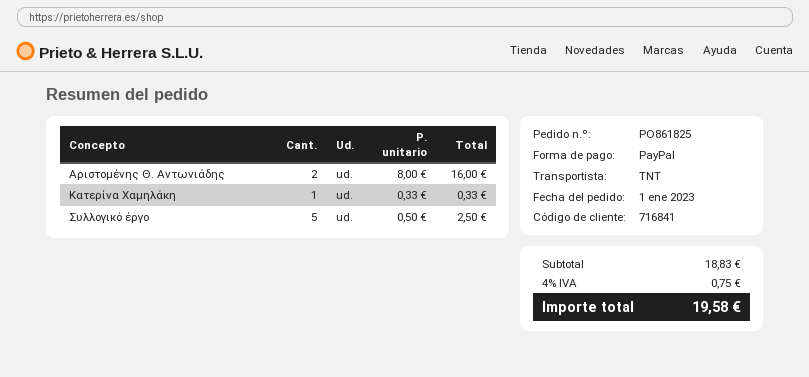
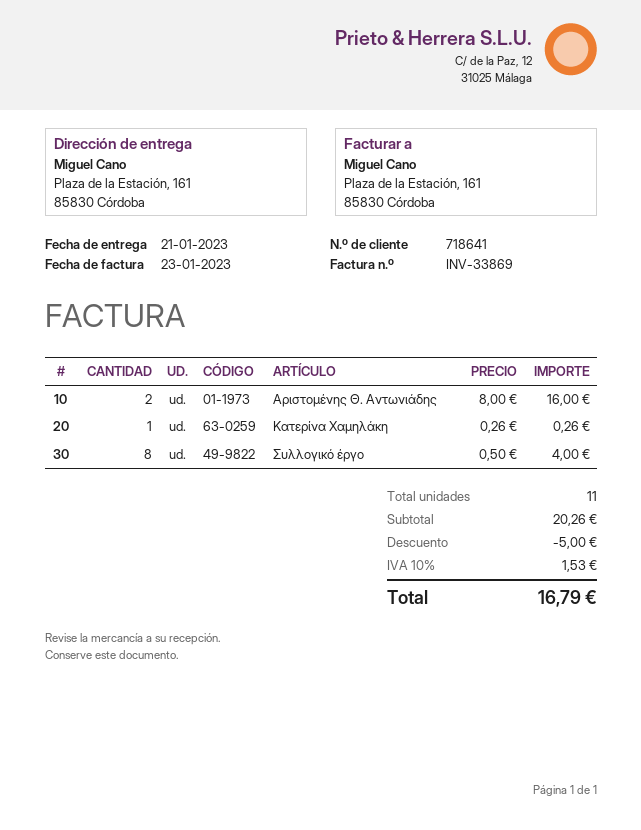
customer number: 716841 -> 718641
Κατερίνα Χαμηλάκη: 1 x 0.33 = 0.33 -> 1 x 0.26 = 0.26
Συλλογικό έργο: 5 x 0.50 = 2.50 -> 8 x 0.50 = 4.00
subtotal: 18.83 -> 20.26
discount: none -> 5.00
tax: 4% = 0.75 -> 10% = 1.53
total: 19.58 -> 16.79

